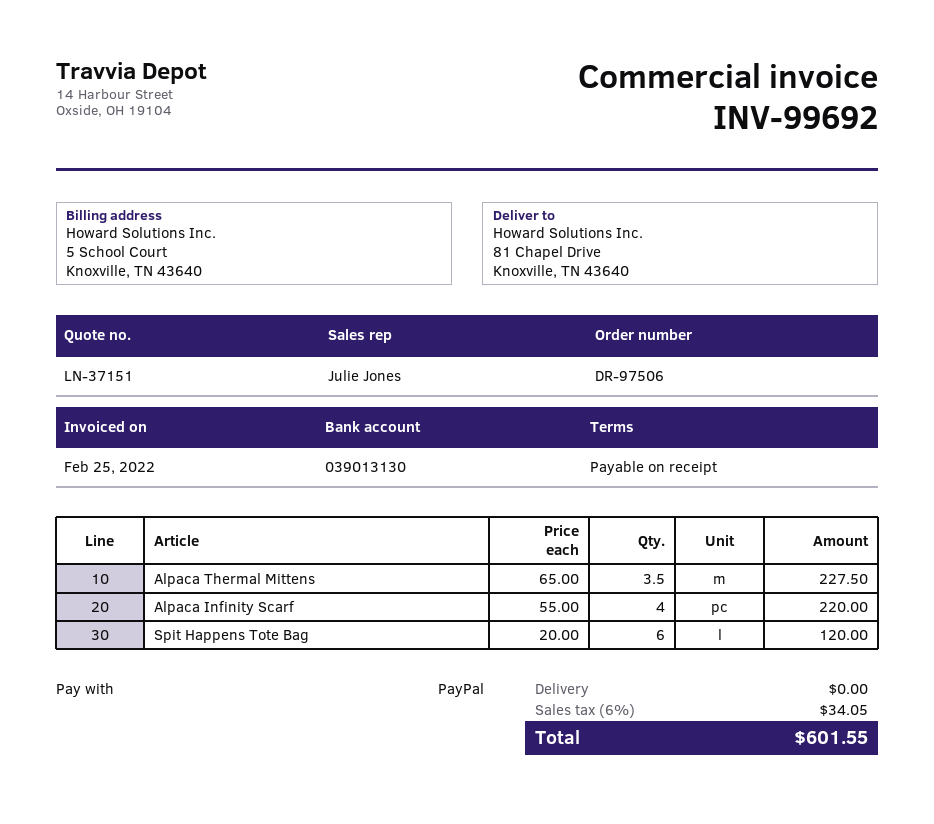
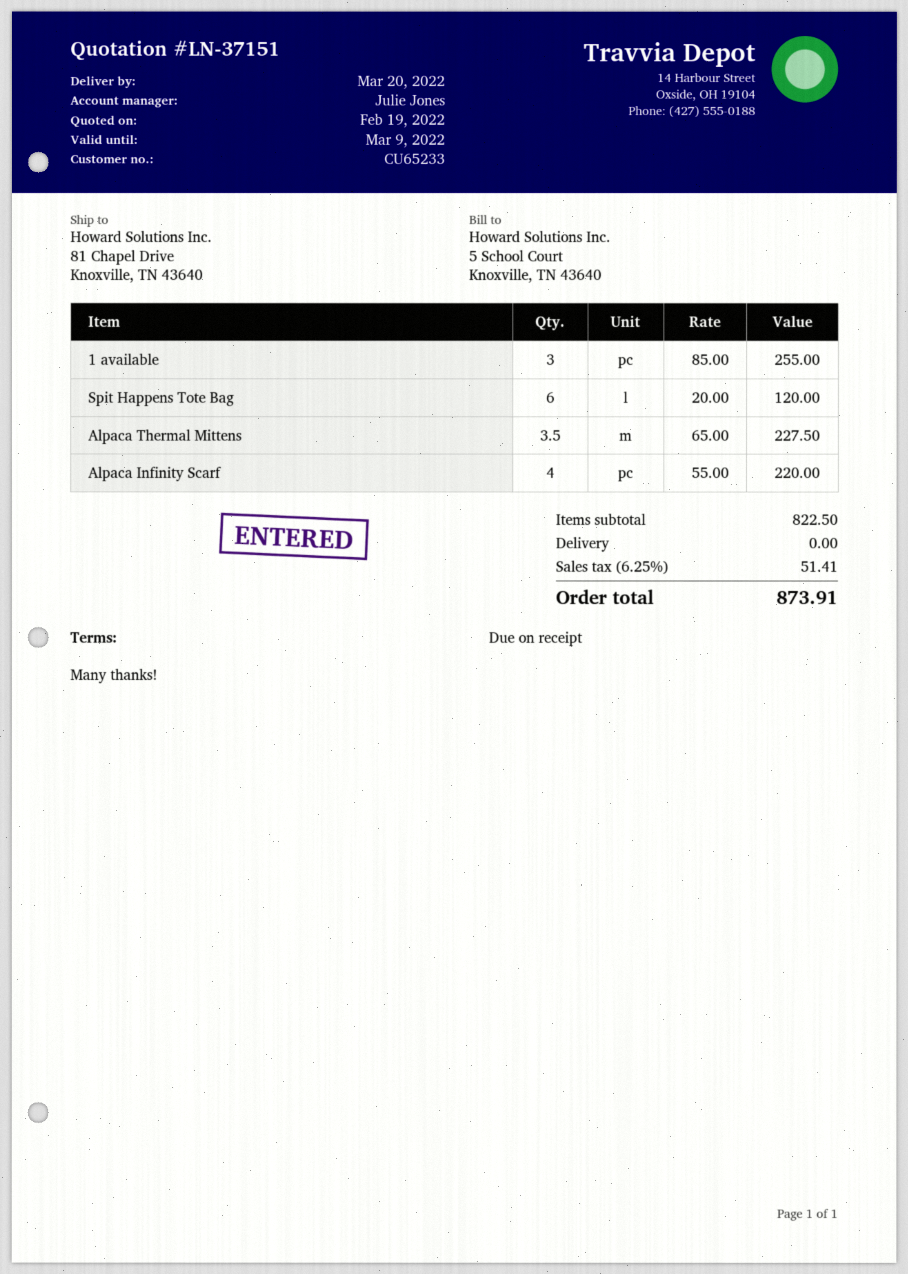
1 available: none -> 3 x 85.00 = 255.00
tax: 6% = 34.05 -> 6.25% = 51.41
total: 601.55 -> 873.91

